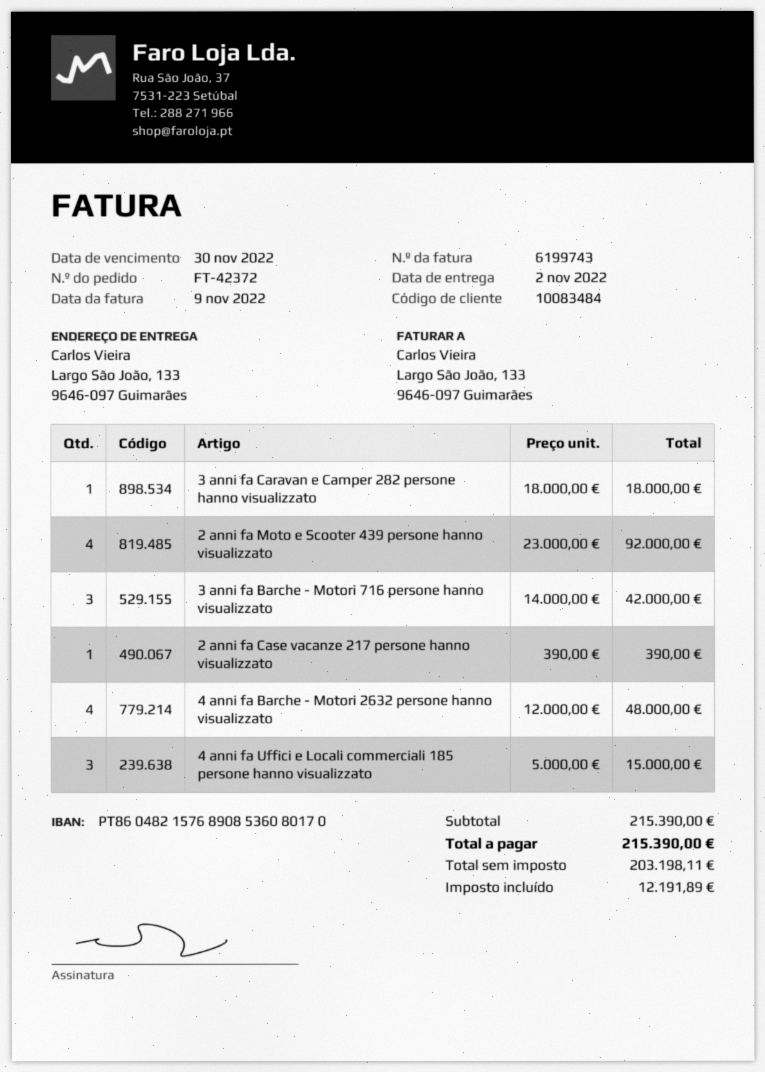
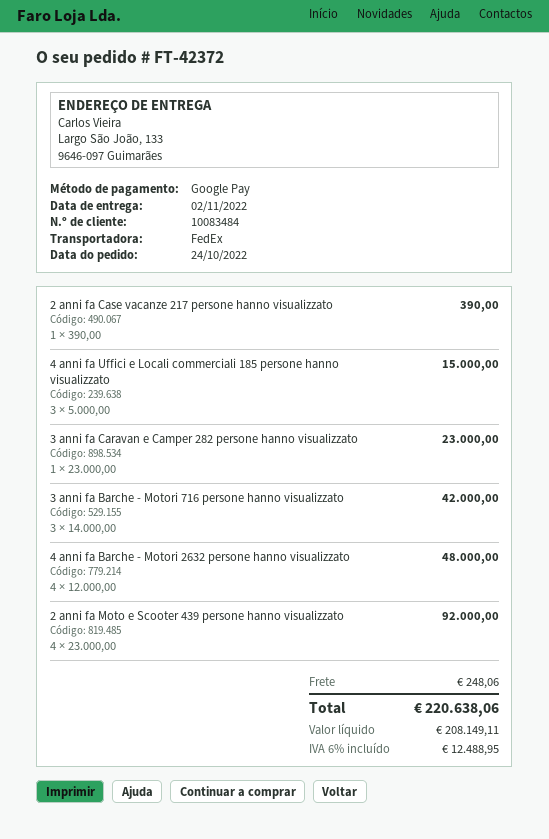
3 anni fa Caravan e Camper 282 persone hanno visualizzato: 1 x 18000.00 = 18000.00 -> 1 x 23000.00 = 23000.00
shipping: none -> 248.06
net: 203198.11 -> 208149.11
tax: 12191.89 -> 12488.95
total: 215390.00 -> 220638.06

